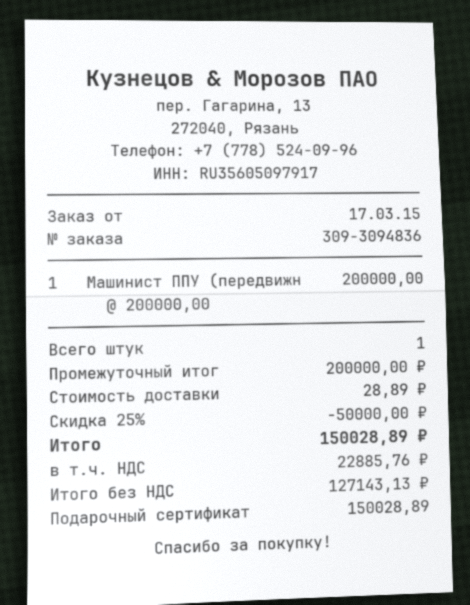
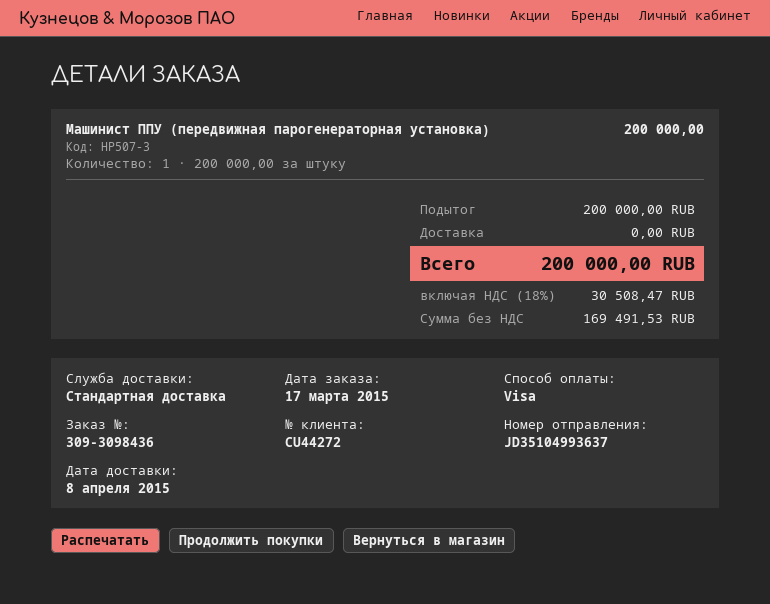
order number: 309-3094836 -> 309-3098436
payment method: gift card -> Visa
discount: 25% = 50000.00 -> none
shipping: 28.89 -> 0.00
net: 127143.13 -> 169491.53
tax: 22885.76 -> 30508.47
total: 150028.89 -> 200000.00

